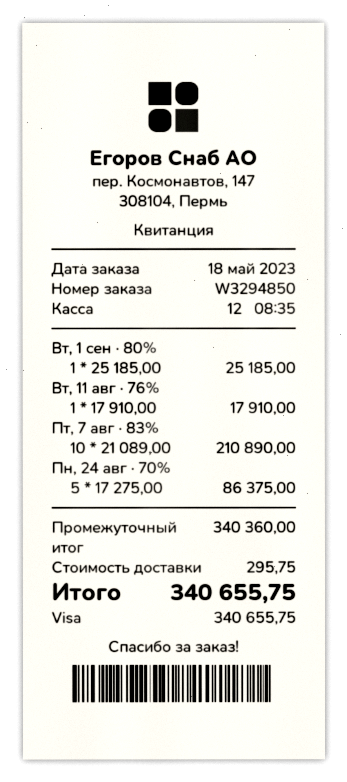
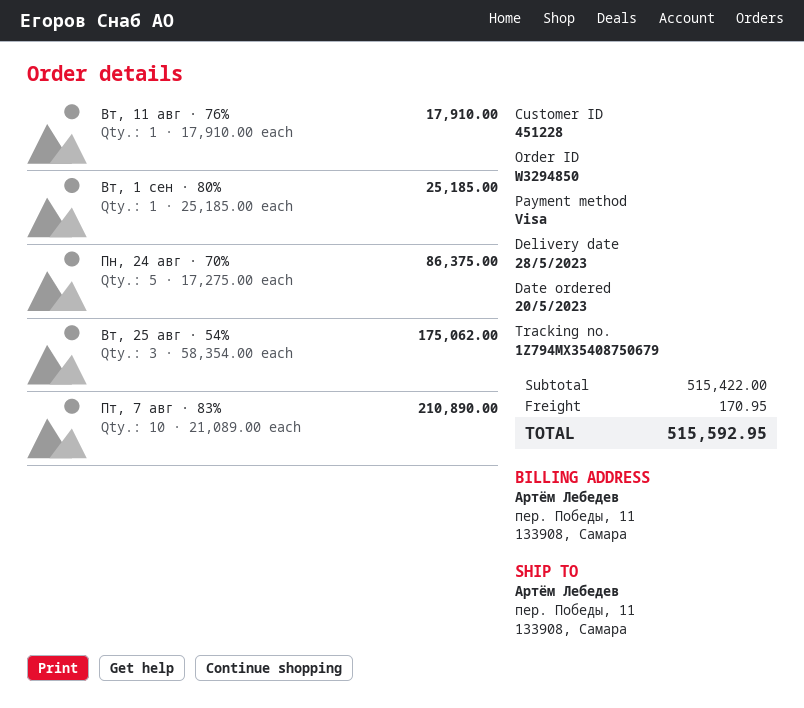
order date: 2023-05-18 -> 2023-05-20
Вт, 25 авг · 54%: none -> 3 x 58354.00 = 175062.00
subtotal: 340360.00 -> 515422.00
shipping: 295.75 -> 170.95
total: 340655.75 -> 515592.95

